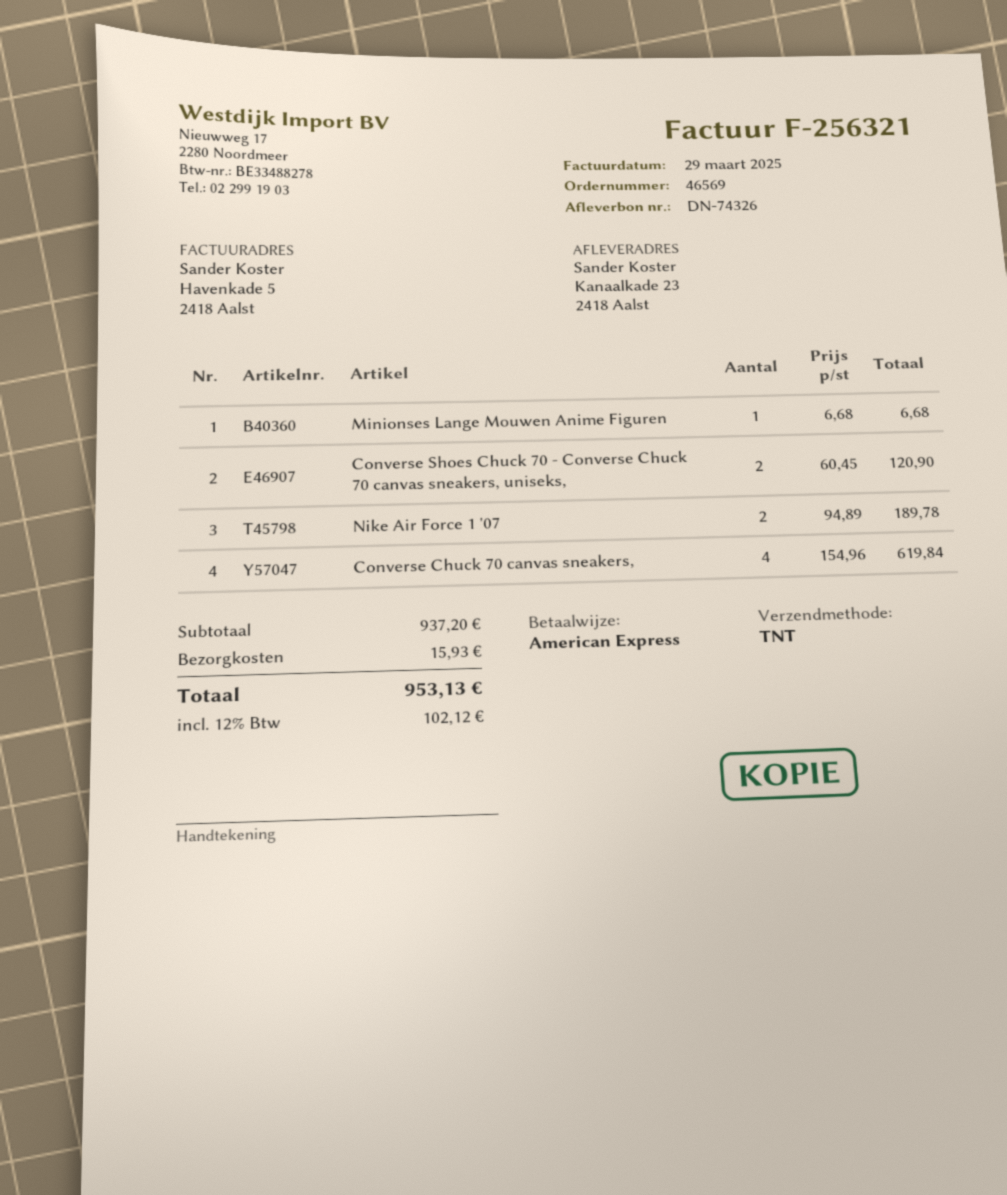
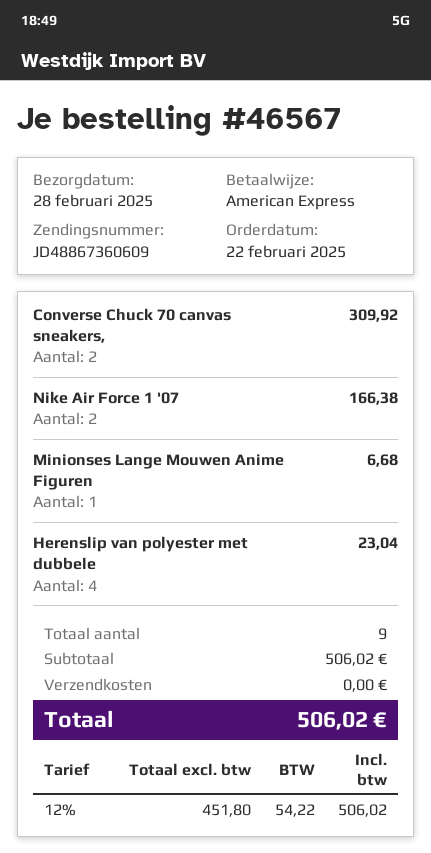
order number: 46569 -> 46567
Converse Shoes Chuck 70 - Converse Chuck 70 canvas sneakers, uniseks,: 2 for 120.90 -> none
Nike Air Force 1 '07: 2 for 189.78 -> 2 for 166.38
Converse Chuck 70 canvas sneakers,: 4 for 619.84 -> 2 for 309.92
Herenslip van polyester met dubbele: none -> 4 for 23.04
subtotal: 937.20 -> 506.02
shipping: 15.93 -> 0.00
tax: 12% = 102.12 -> 12% = 54.22
total: 953.13 -> 506.02

